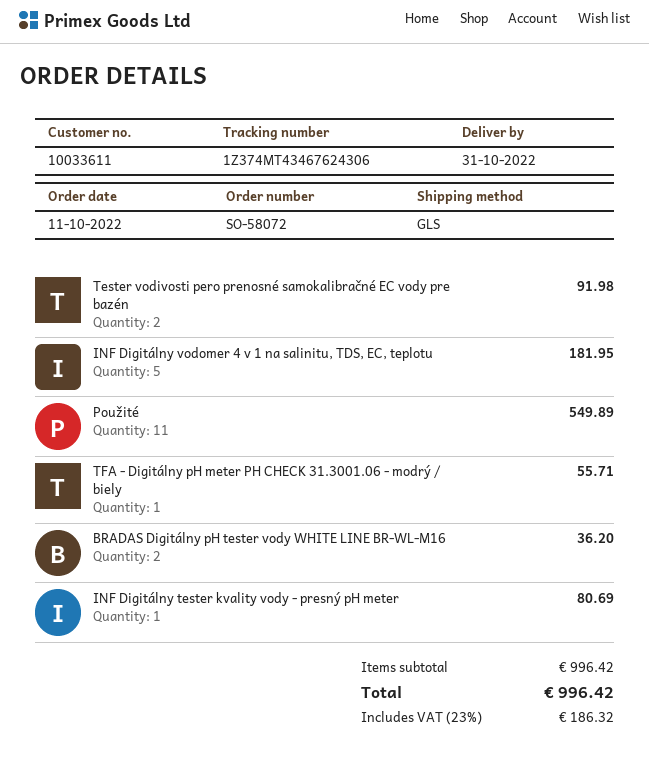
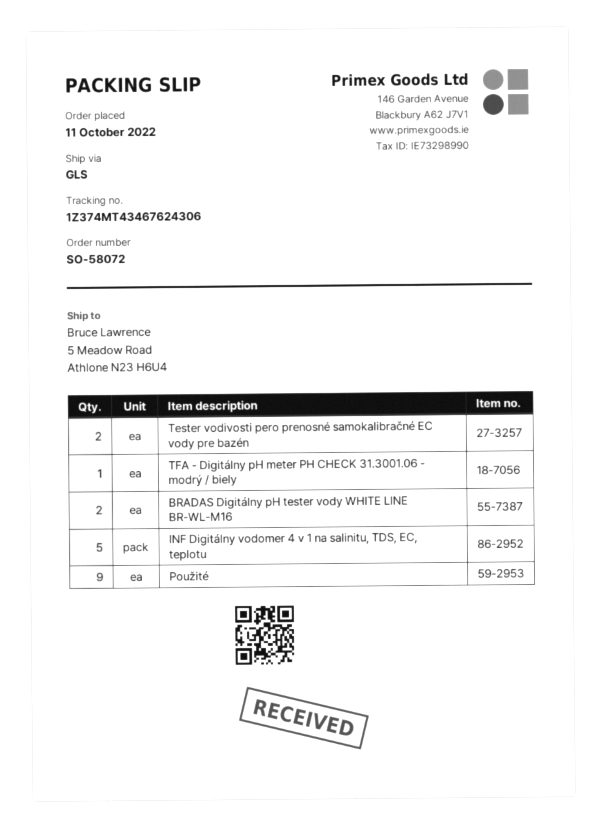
Použité: 11 -> 9
INF Digitálny tester kvality vody - presný pH meter: 1 -> none

